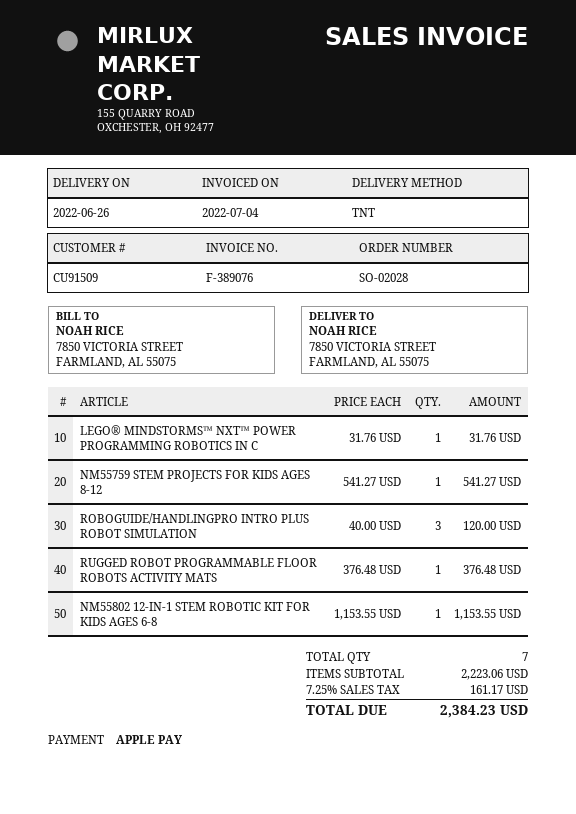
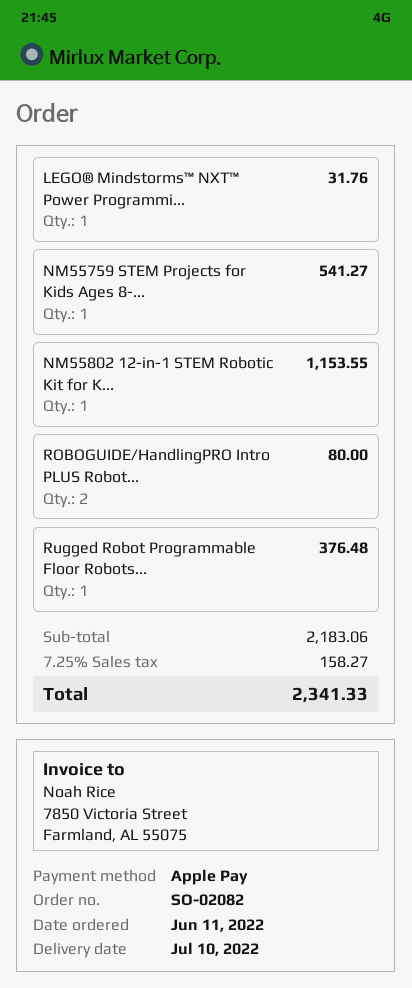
order number: SO-02028 -> SO-02082
delivery date: 2022-06-26 -> 2022-07-10
ROBOGUIDE/HANDLINGPRO INTRO PLUS ROBOT SIMULATION: 3 for 120.00 -> 2 for 80.00
subtotal: 2223.06 -> 2183.06
tax: 7.25% = 161.17 -> 7.25% = 158.27
total: 2384.23 -> 2341.33

